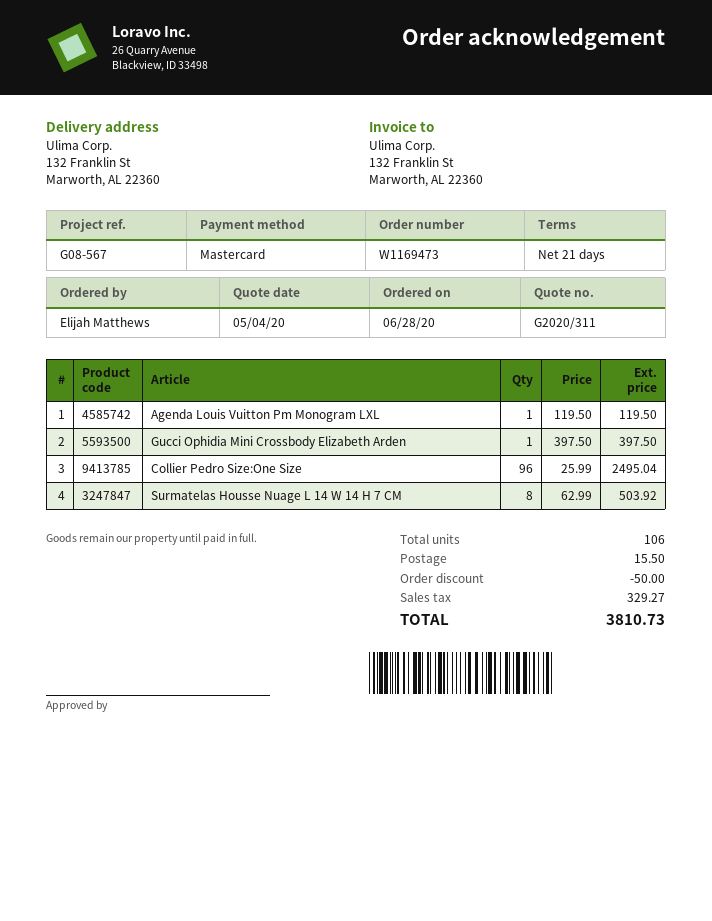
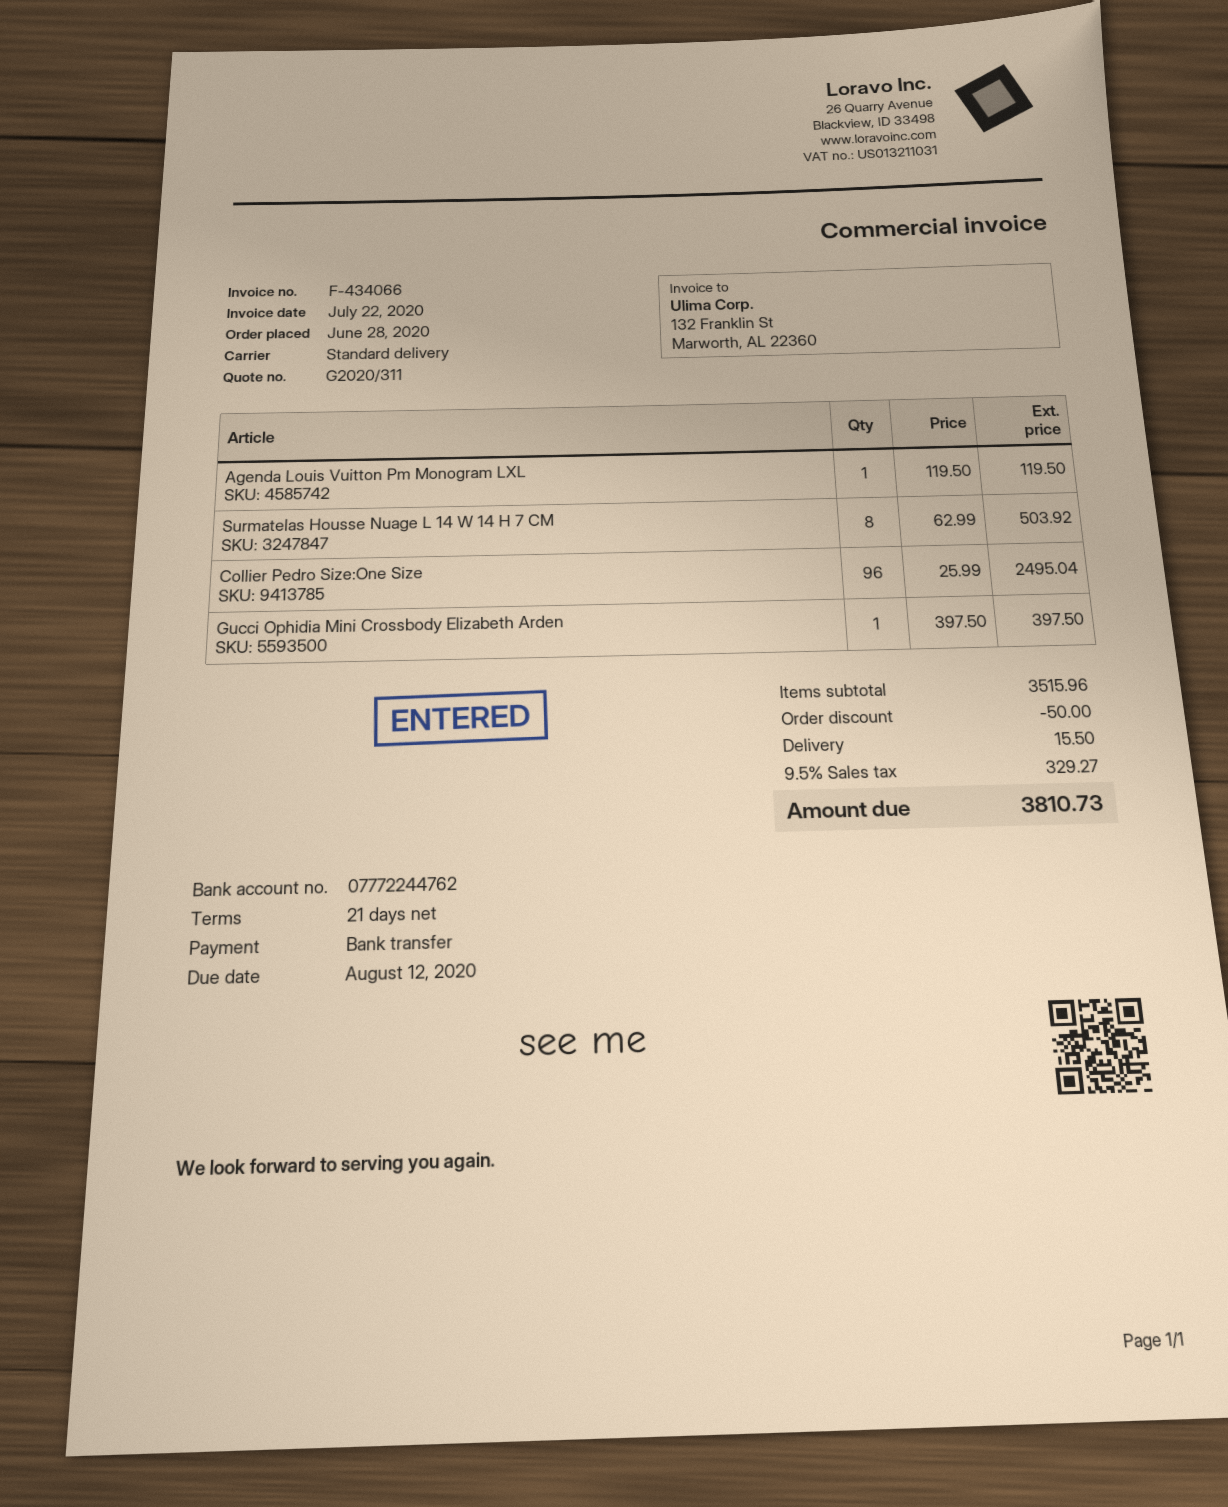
payment method: Mastercard -> bank transfer

